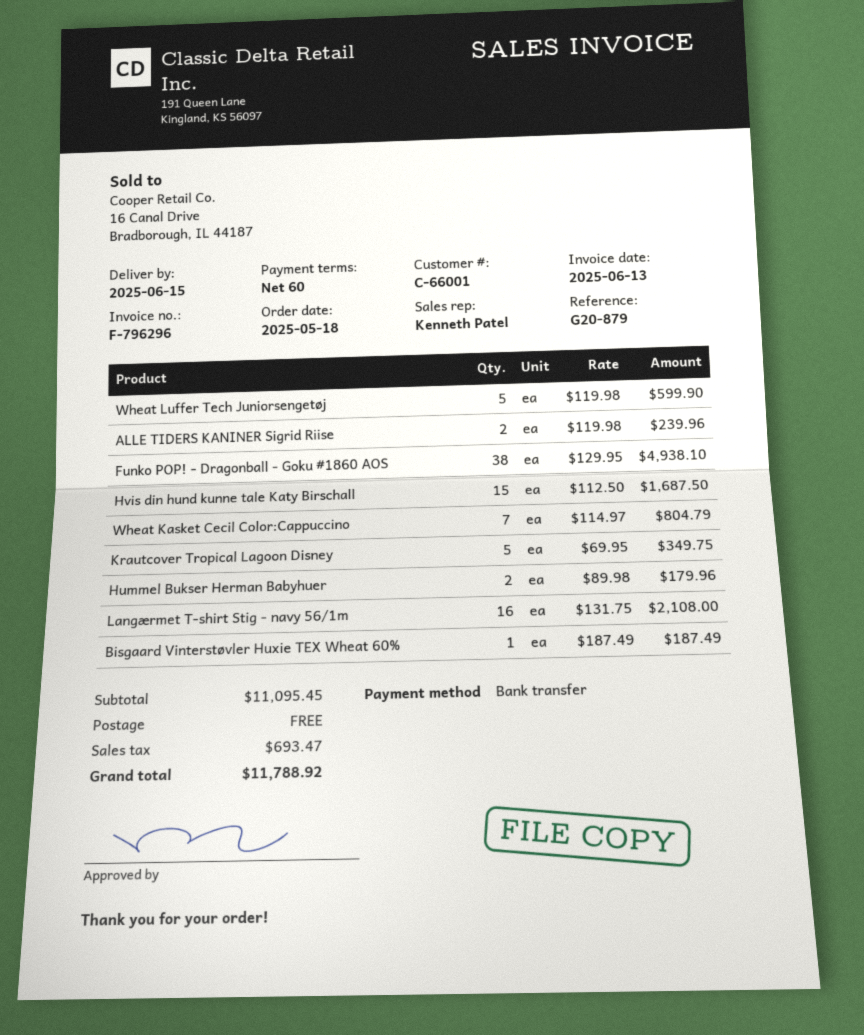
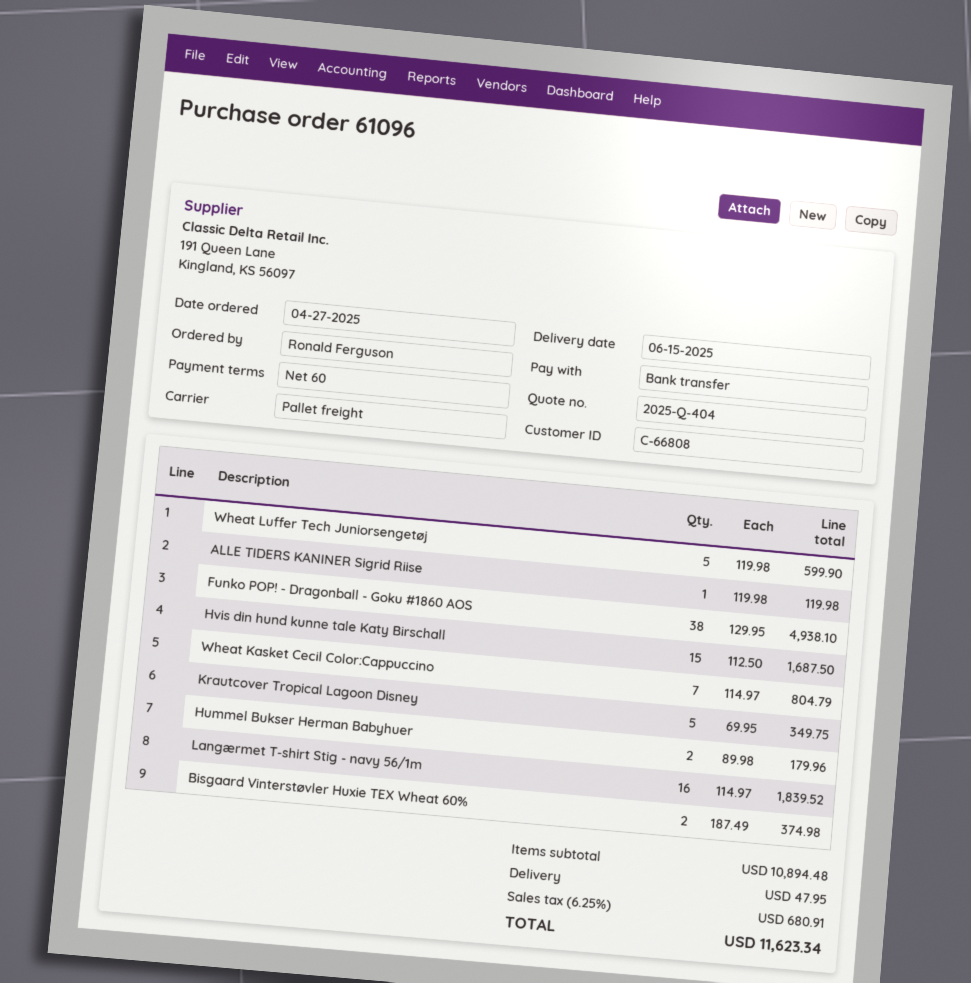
order date: 2025-05-18 -> 2025-04-27
customer number: C-66001 -> C-66808
ALLE TIDERS KANINER Sigrid Riise: 2 x 119.98 = 239.96 -> 1 x 119.98 = 119.98
Langærmet T-shirt Stig - navy 56/1m: 16 x 131.75 = 2108.00 -> 16 x 114.97 = 1839.52
Bisgaard Vinterstøvler Huxie TEX Wheat 60%: 1 x 187.49 = 187.49 -> 2 x 187.49 = 374.98
subtotal: 11095.45 -> 10894.48
shipping: 0.00 -> 47.95
tax: 693.47 -> 680.91
total: 11788.92 -> 11623.34

